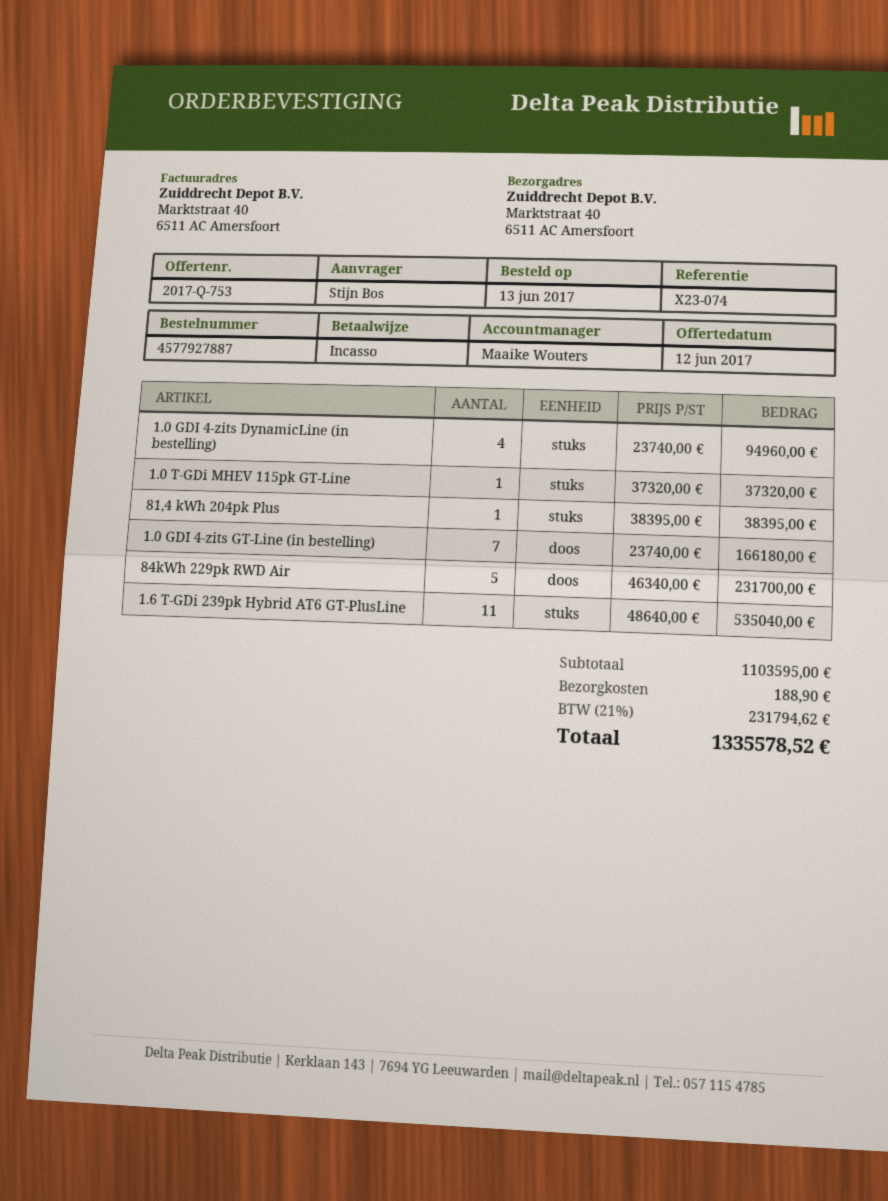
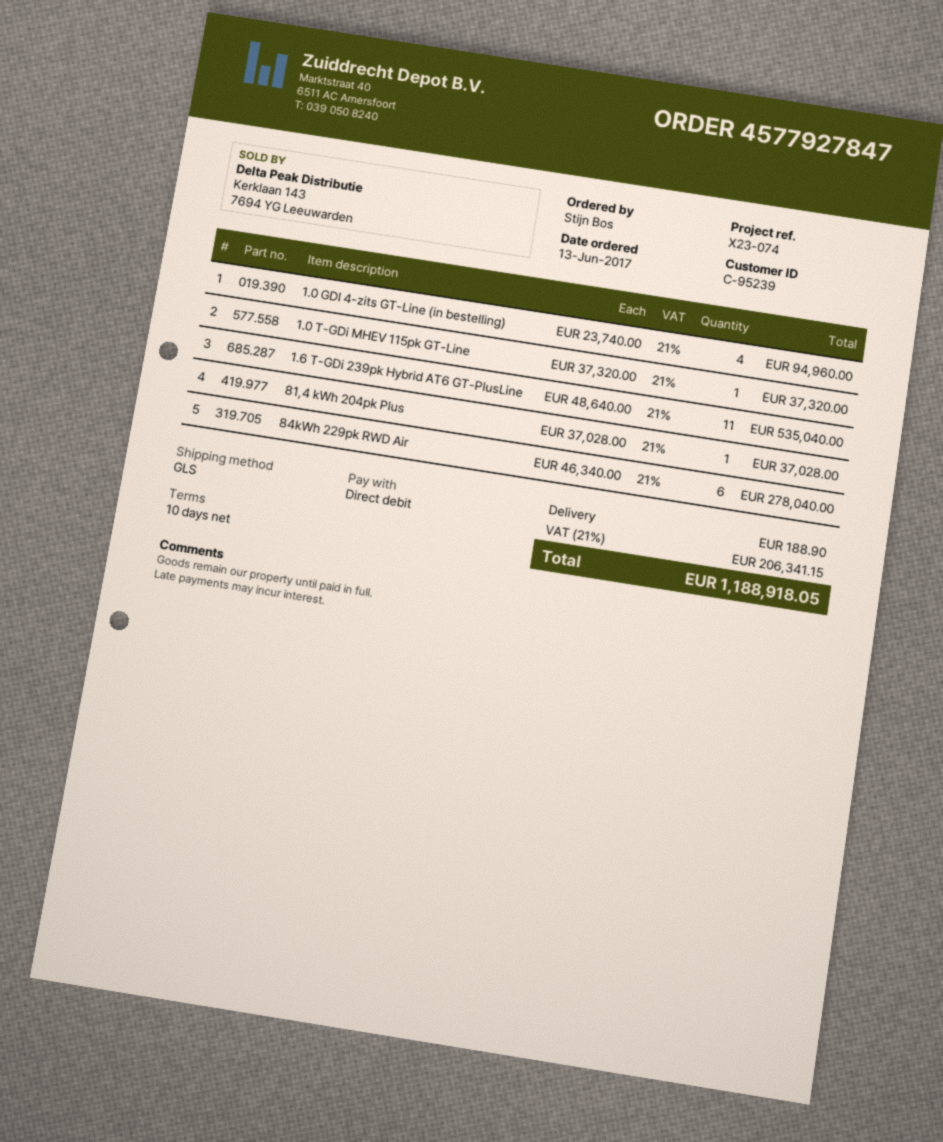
order number: 4577927887 -> 4577927847
1.0 GDI 4-zits DynamicLine (in bestelling): 4 x 23740.00 = 94960.00 -> none
81,4 kWh 204pk Plus: 1 x 38395.00 = 38395.00 -> 1 x 37028.00 = 37028.00
1.0 GDI 4-zits GT-Line (in bestelling): 7 x 23740.00 = 166180.00 -> 4 x 23740.00 = 94960.00
84kWh 229pk RWD Air: 5 x 46340.00 = 231700.00 -> 6 x 46340.00 = 278040.00
tax: 21% = 231794.62 -> 21% = 206341.15
total: 1335578.52 -> 1188918.05

